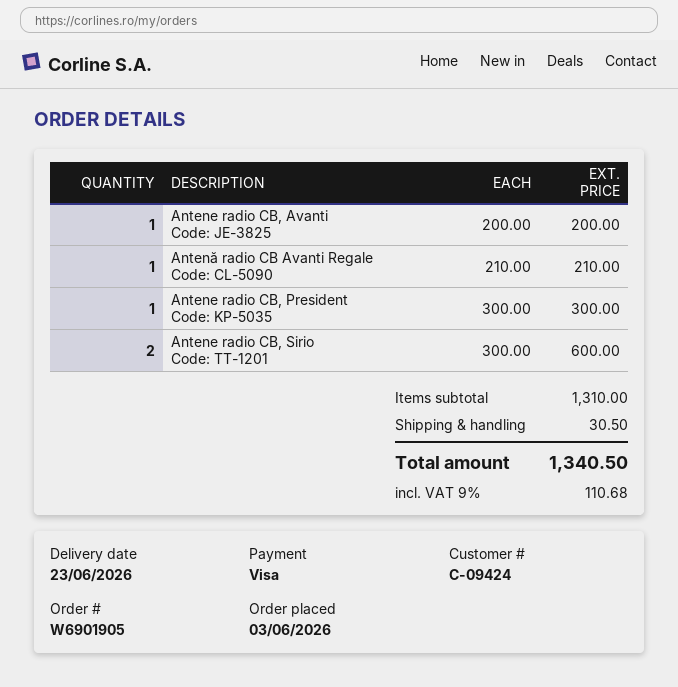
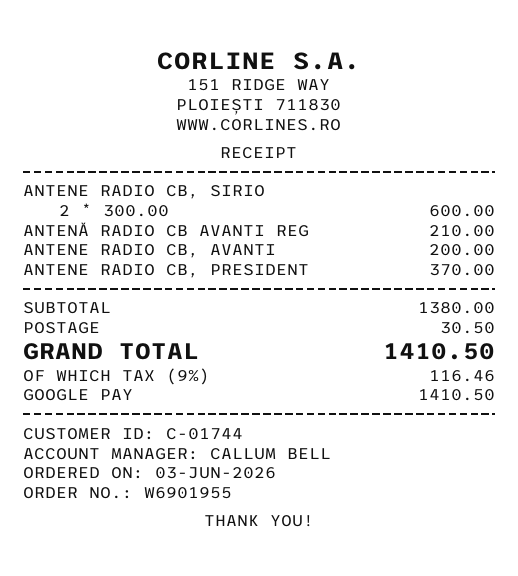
order number: W6901905 -> W6901955
customer number: C-09424 -> C-01744
payment method: Visa -> Google Pay
Antene radio CB, President: 1 x 300.00 = 300.00 -> 1 x 370.00 = 370.00
subtotal: 1310.00 -> 1380.00
tax: 9% = 110.68 -> 9% = 116.46
total: 1340.50 -> 1410.50

